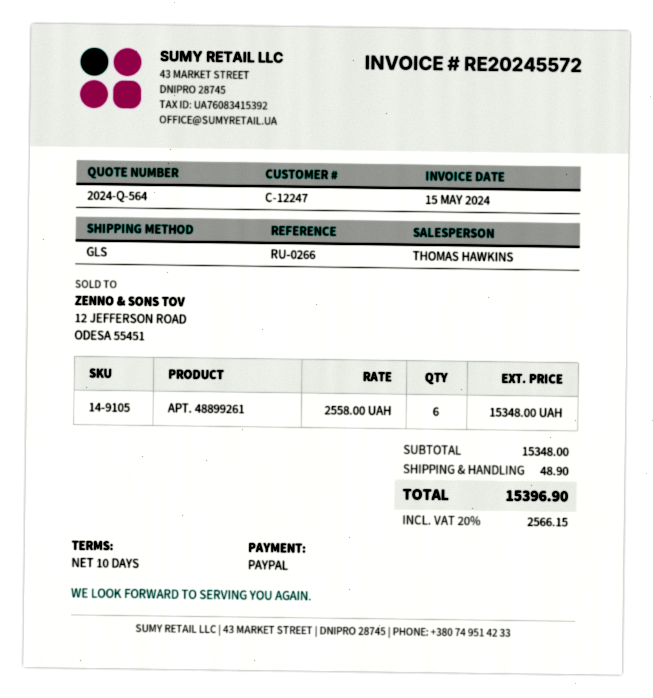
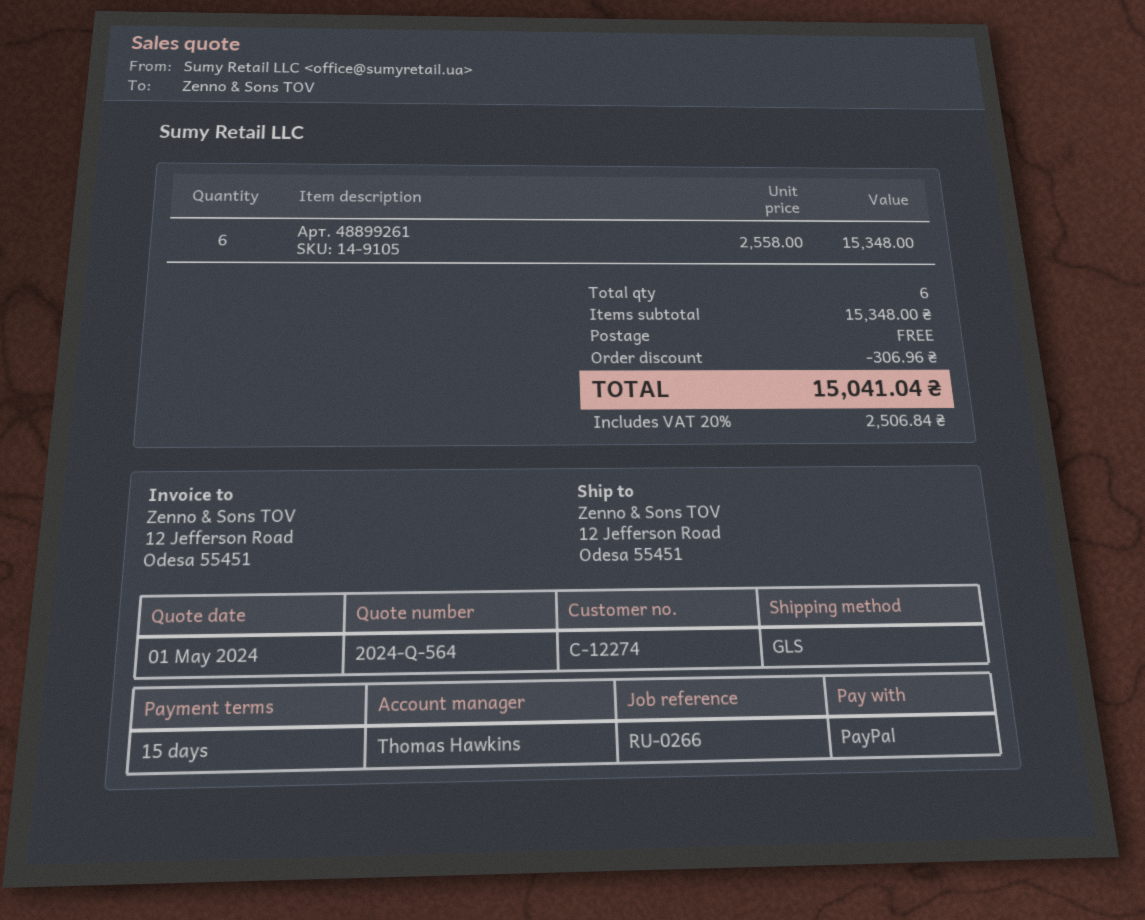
payment terms: 10 days -> 15 days
customer number: C-12247 -> C-12274
discount: none -> 306.96
shipping: 48.90 -> 0.00
tax: 20% = 2566.15 -> 20% = 2506.84
total: 15396.90 -> 15041.04

